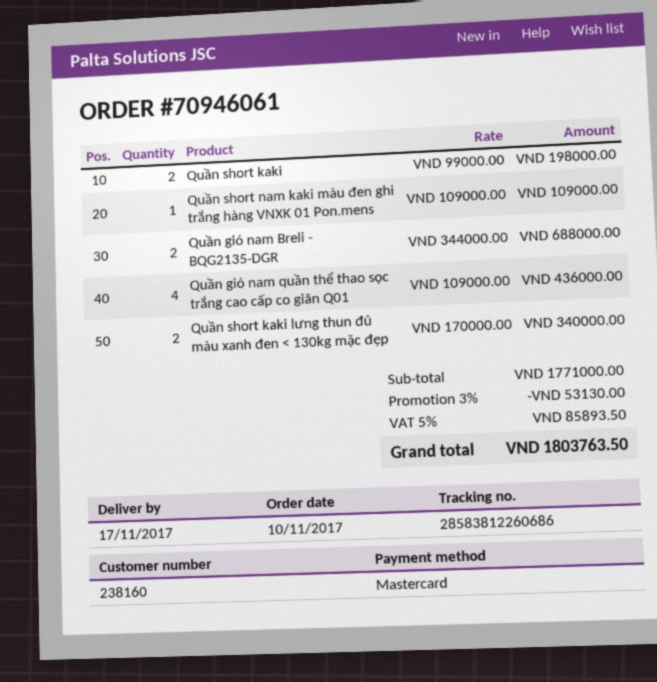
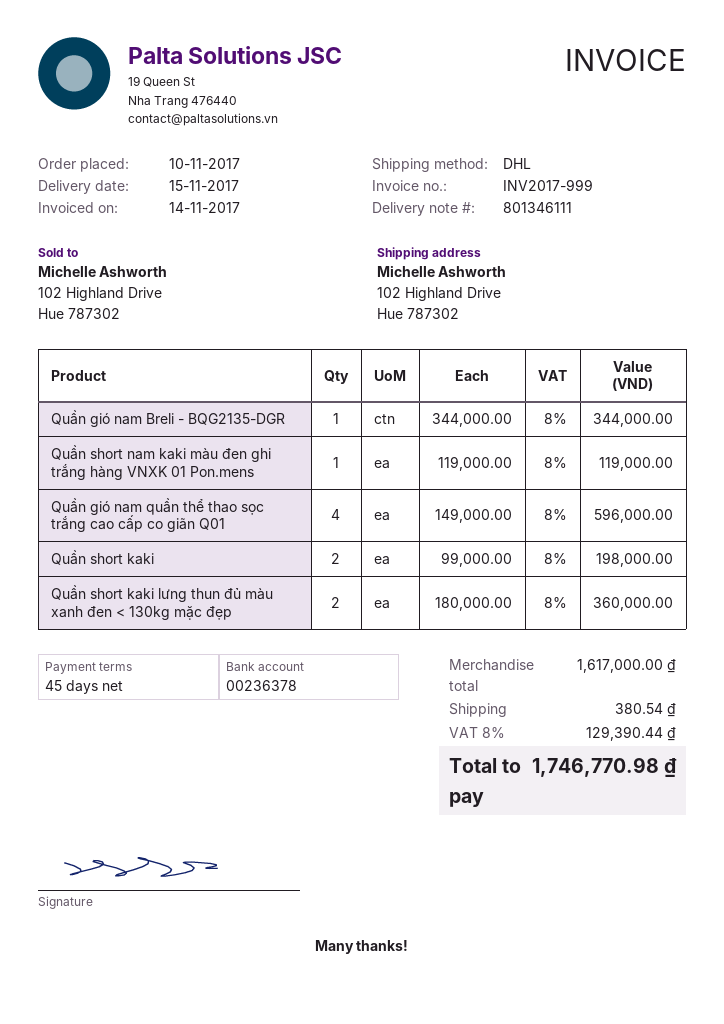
delivery date: 2017-11-17 -> 2017-11-15
Quần short nam kaki màu đen ghi trắng hàng VNXK 01 Pon.mens: 1 x 109000.00 = 109000.00 -> 1 x 119000.00 = 119000.00
Quần gió nam Breli - BQG2135-DGR: 2 x 344000.00 = 688000.00 -> 1 x 344000.00 = 344000.00
Quần gió nam quần thể thao sọc trắng cao cấp co giãn Q01: 4 x 109000.00 = 436000.00 -> 4 x 149000.00 = 596000.00
Quần short kaki lưng thun đủ màu xanh đen < 130kg mặc đẹp: 2 x 170000.00 = 340000.00 -> 2 x 180000.00 = 360000.00
subtotal: 1771000.00 -> 1617000.00
discount: 3% = 53130.00 -> none
shipping: none -> 380.54
tax: 5% = 85893.50 -> 8% = 129390.44
total: 1803763.50 -> 1746770.98

